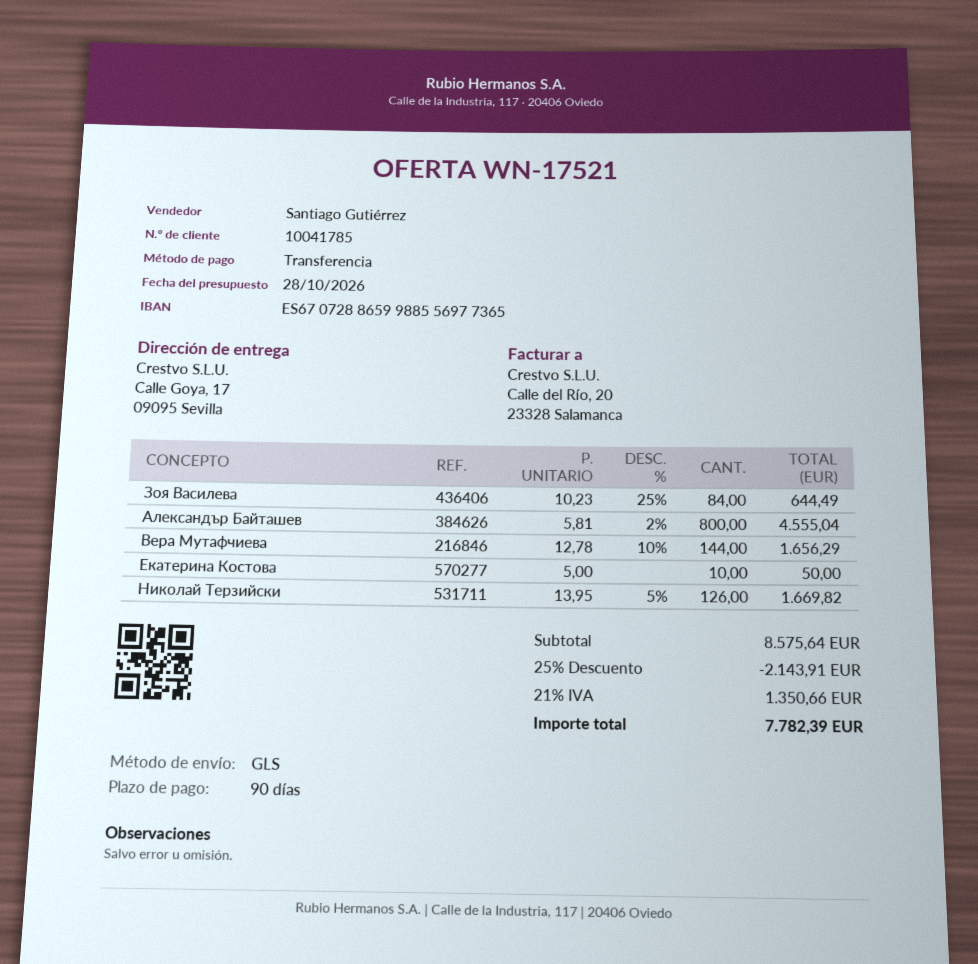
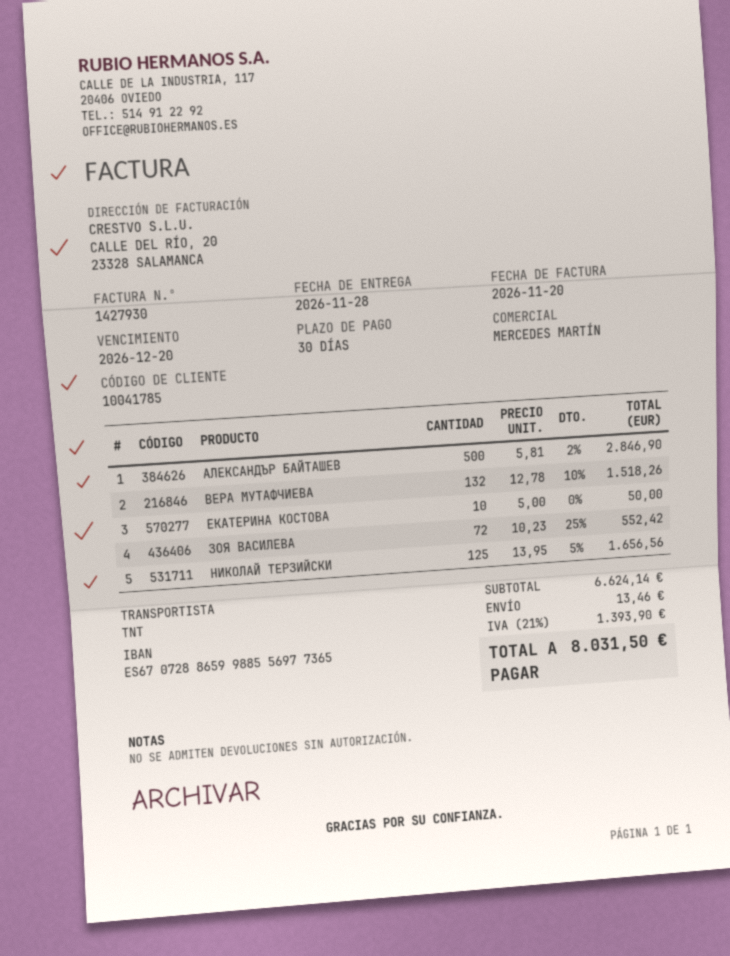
payment terms: 90 days -> 30 days
sales rep: Santiago Gutiérrez -> MERCEDES MARTÍN
shipping method: GLS -> TNT
Зоя Василева: 84 x 10.23 - 25% = 644.49 -> 72 x 10.23 - 25% = 552.42
Александър Байташев: 800 x 5.81 - 2% = 4555.04 -> 500 x 5.81 - 2% = 2846.90
Вера Мутафчиева: 144 x 12.78 - 10% = 1656.29 -> 132 x 12.78 - 10% = 1518.26
Николай Терзийски: 126 x 13.95 - 5% = 1669.82 -> 125 x 13.95 - 5% = 1656.56
subtotal: 8575.64 -> 6624.14
discount: 25% = 2143.91 -> none
shipping: none -> 13.46
tax: 21% = 1350.66 -> 21% = 1393.90
total: 7782.39 -> 8031.50

